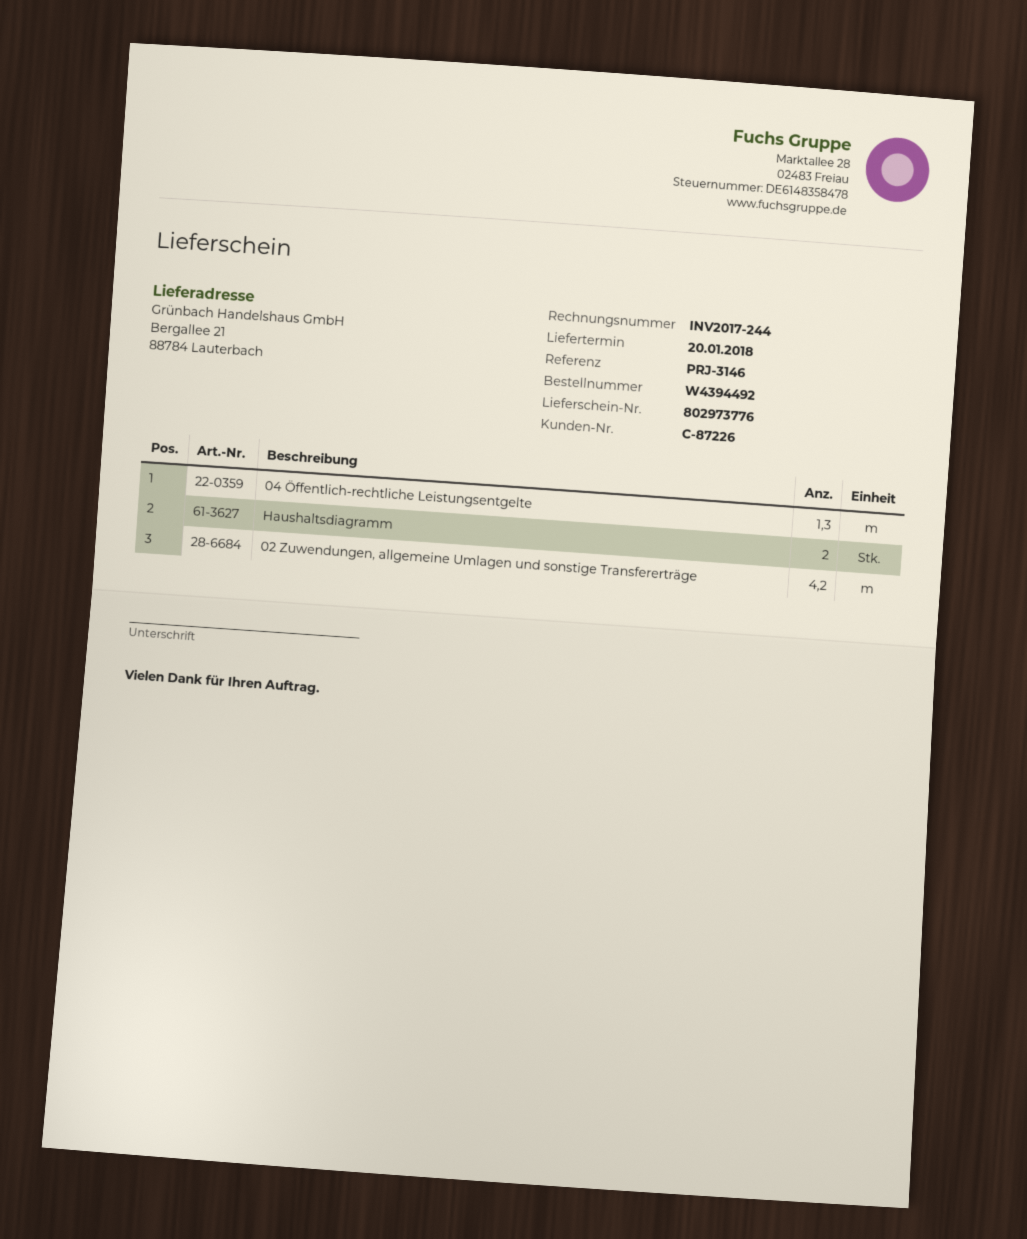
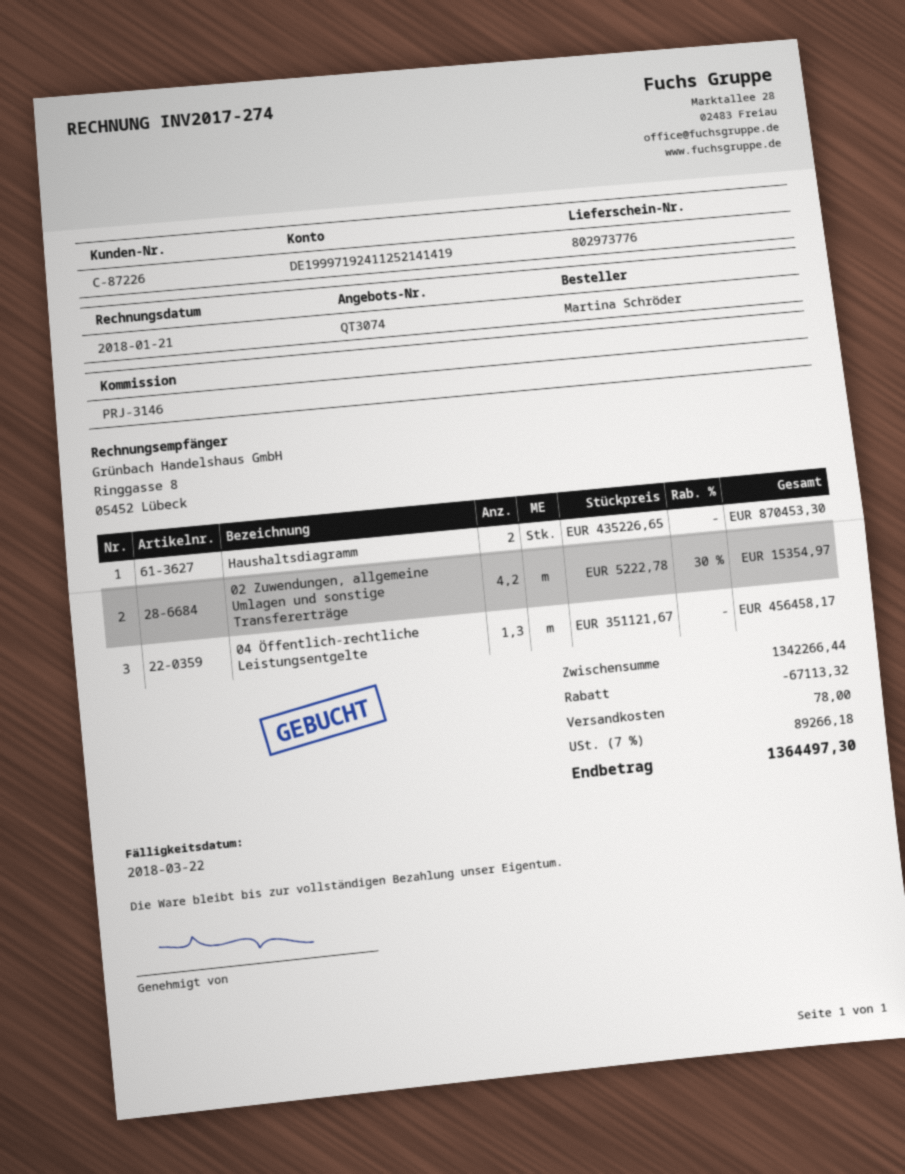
invoice number: INV2017-244 -> INV2017-274

